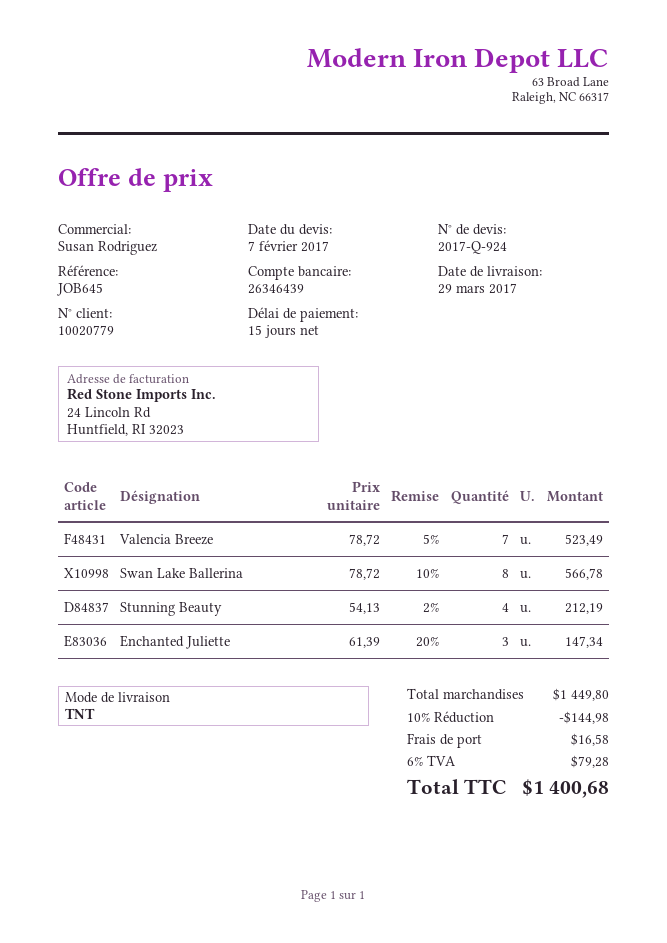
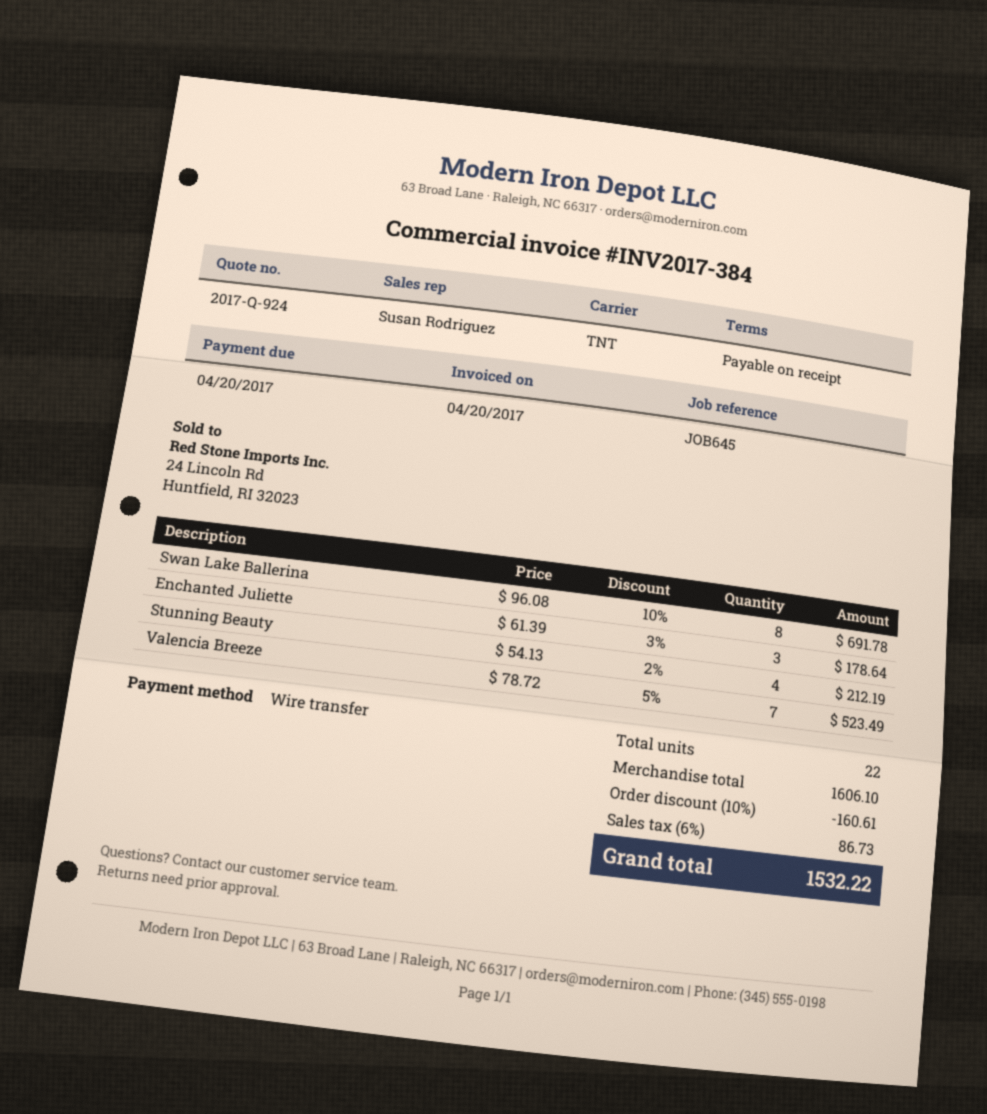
payment terms: 15 days -> on receipt
Swan Lake Ballerina: 8 x 78.72 - 10% = 566.78 -> 8 x 96.08 - 10% = 691.78
Enchanted Juliette: 3 x 61.39 - 20% = 147.34 -> 3 x 61.39 - 3% = 178.64
subtotal: 1449.80 -> 1606.10
discount: 10% = 144.98 -> 10% = 160.61
shipping: 16.58 -> none
tax: 6% = 79.28 -> 6% = 86.73
total: 1400.68 -> 1532.22

